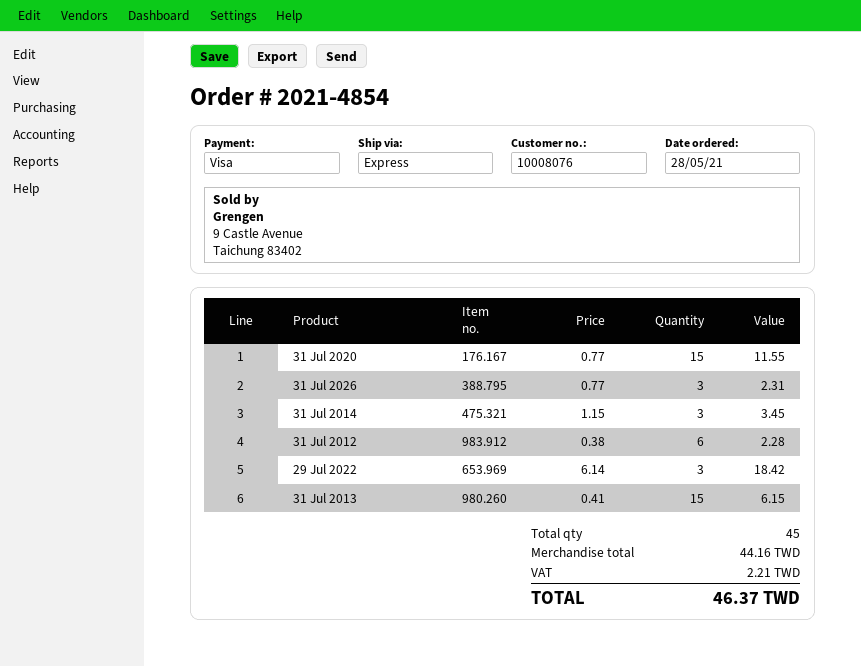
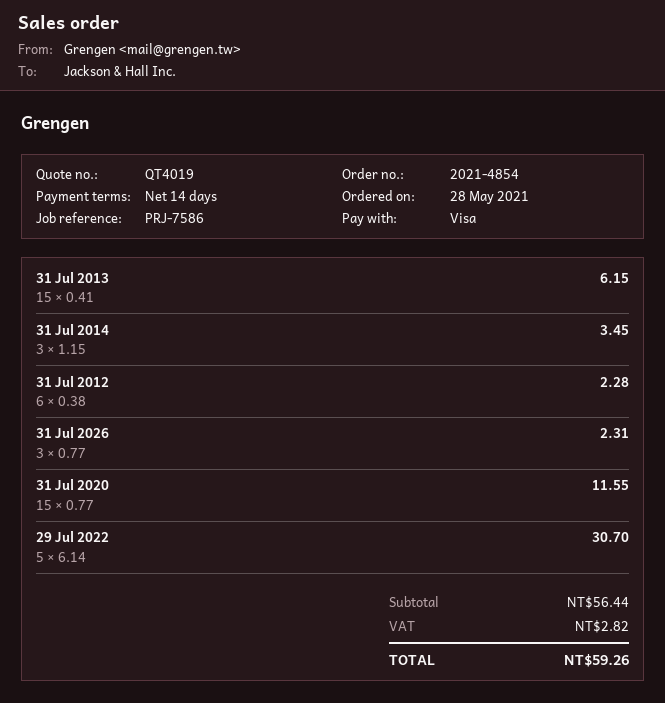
29 Jul 2022: 3 x 6.14 = 18.42 -> 5 x 6.14 = 30.70
subtotal: 44.16 -> 56.44
tax: 2.21 -> 2.82
total: 46.37 -> 59.26

